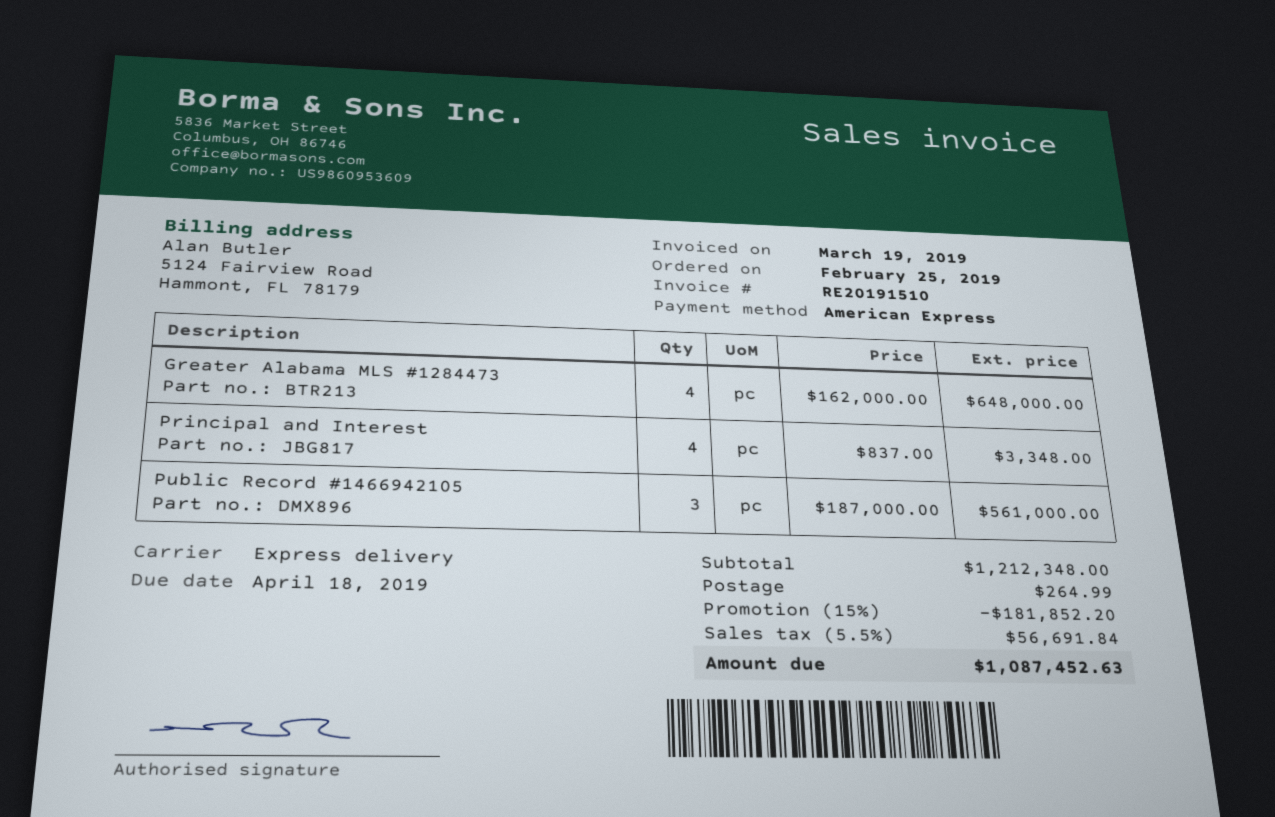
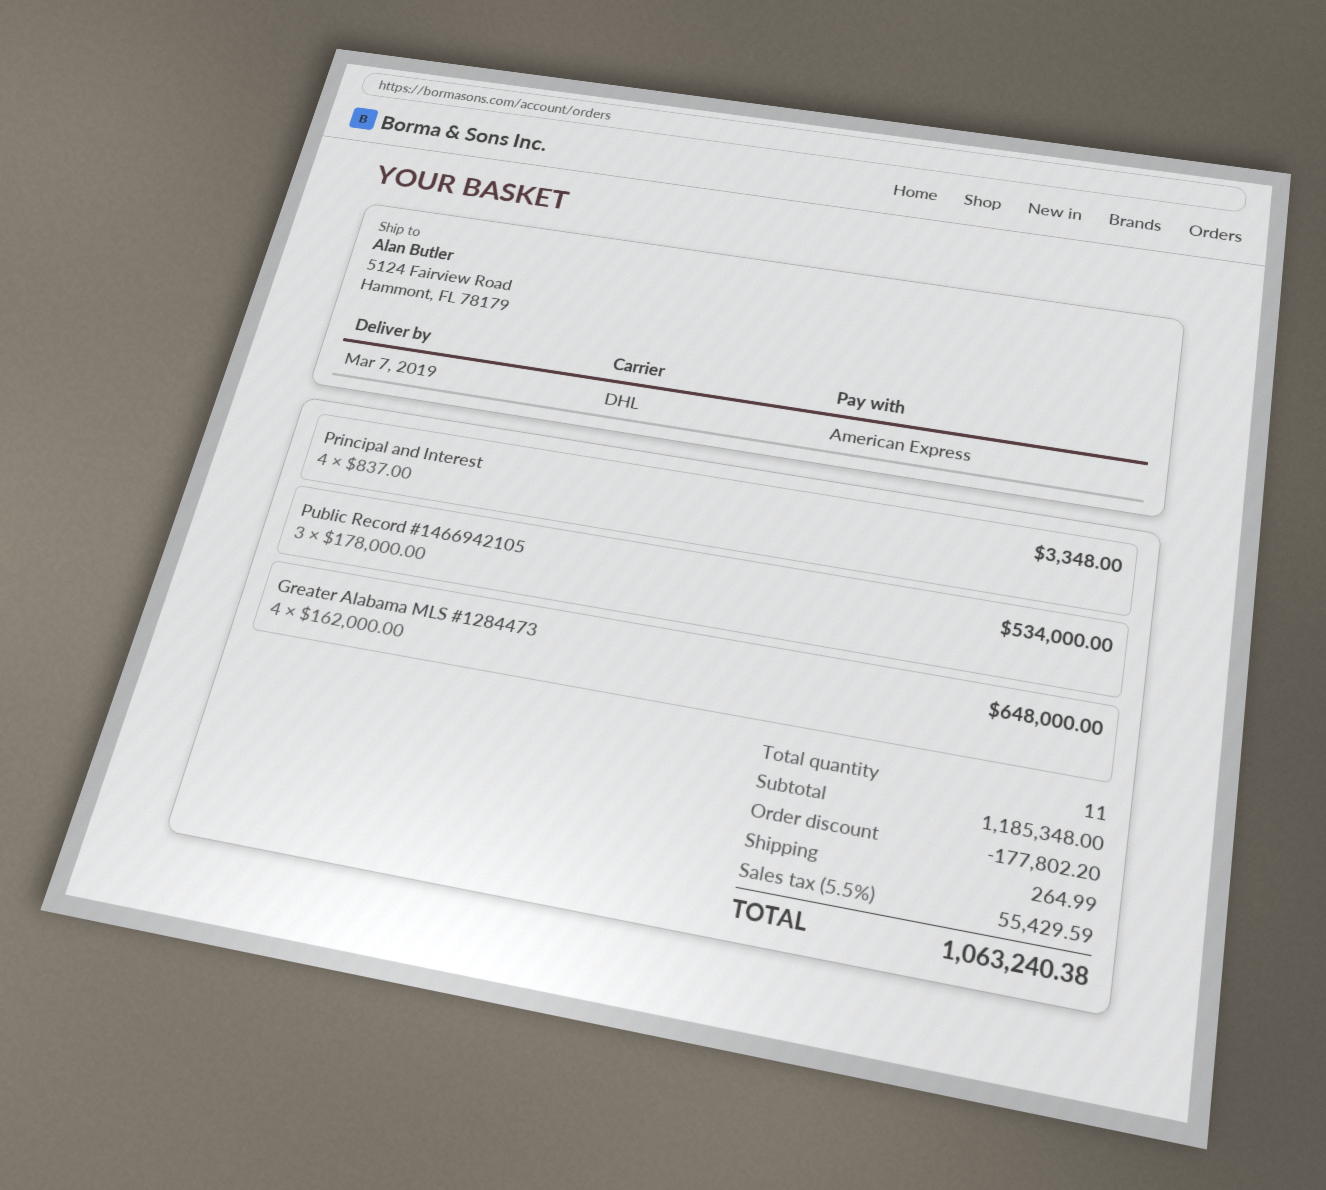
shipping method: express -> DHL
Public Record #1466942105: 3 x 187000.00 = 561000.00 -> 3 x 178000.00 = 534000.00
subtotal: 1212348.00 -> 1185348.00
discount: 181852.20 -> 177802.20
tax: 5.5% = 56691.84 -> 5.5% = 55429.59
total: 1087452.63 -> 1063240.38

